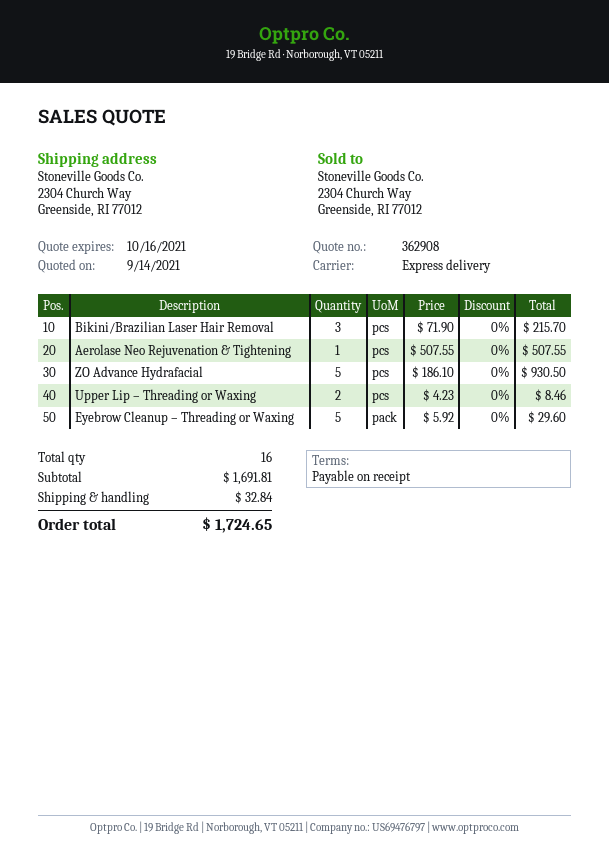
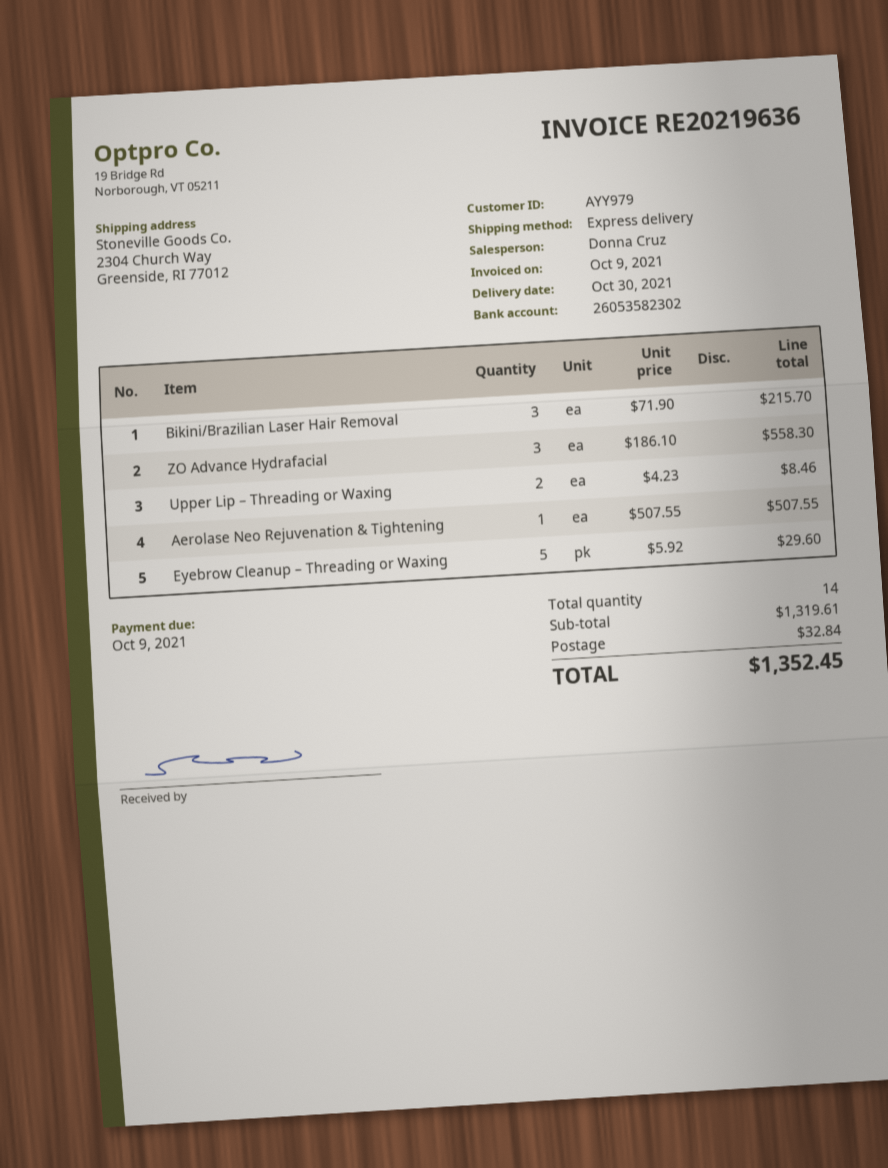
ZO Advance Hydrafacial: 5 x 186.10 = 930.50 -> 3 x 186.10 = 558.30
total quantity: 16 -> 14
subtotal: 1691.81 -> 1319.61
total: 1724.65 -> 1352.45

